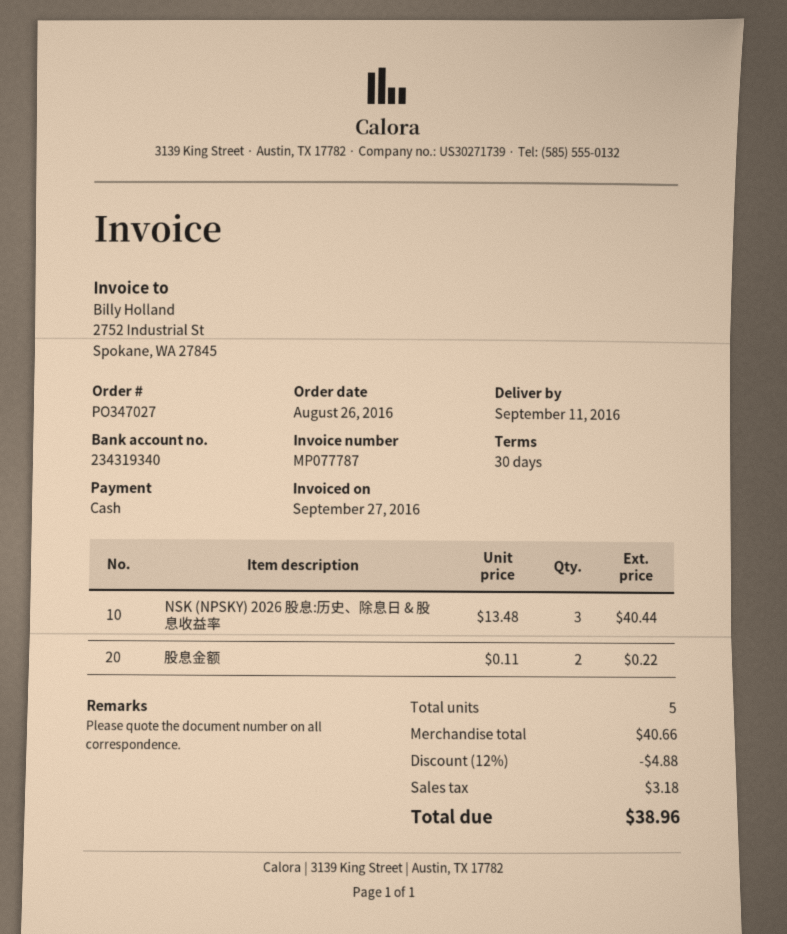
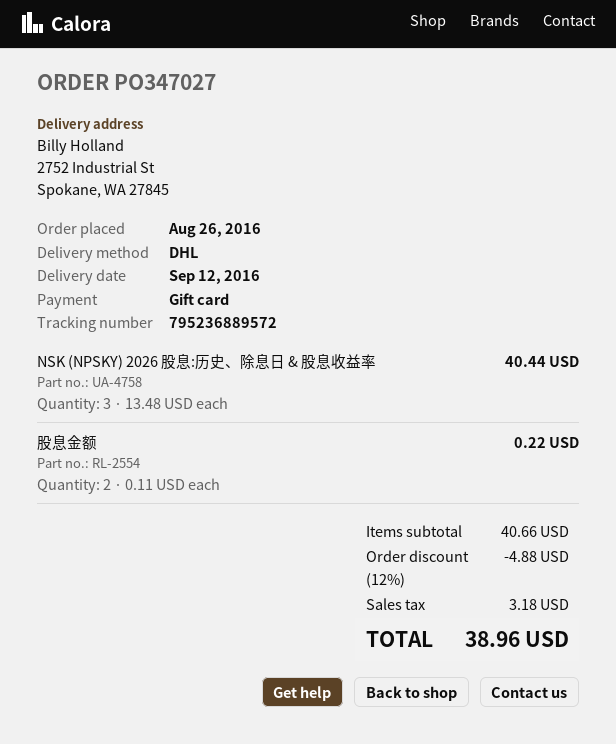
delivery date: 2016-09-11 -> 2016-09-12
payment method: cash -> gift card

